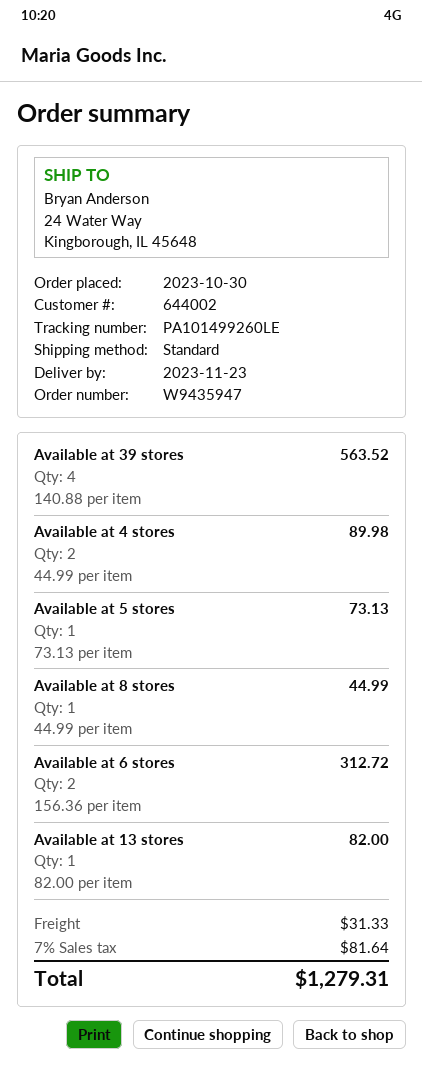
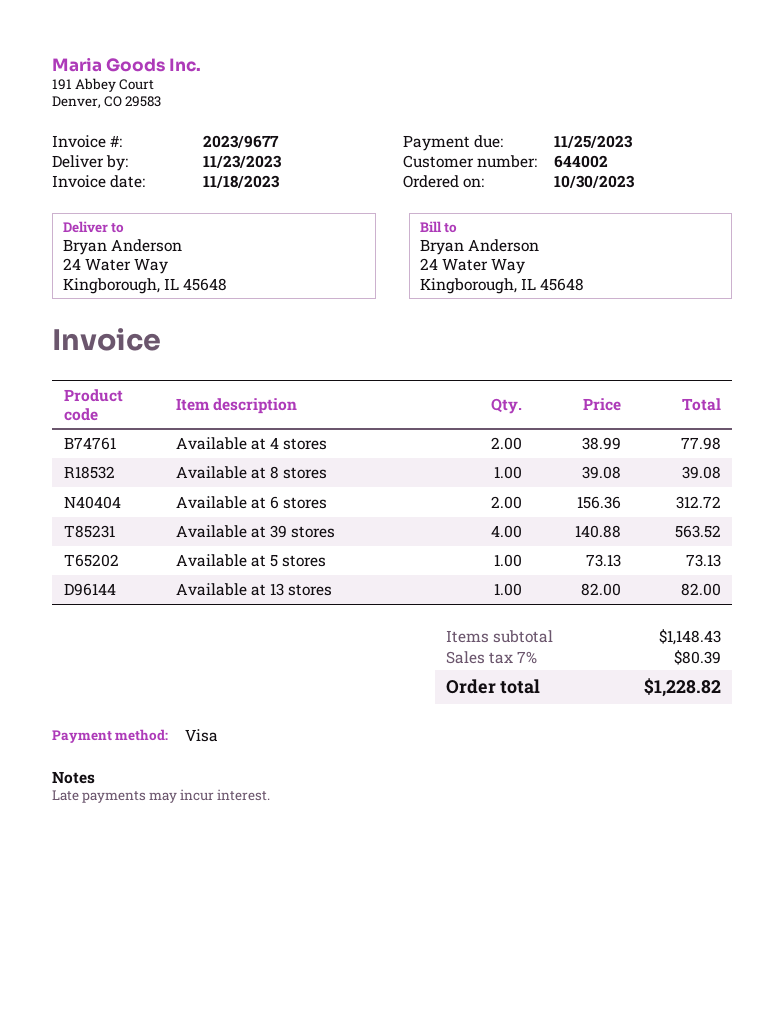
Available at 4 stores: 2 x 44.99 = 89.98 -> 2 x 38.99 = 77.98
Available at 8 stores: 1 x 44.99 = 44.99 -> 1 x 39.08 = 39.08
shipping: 31.33 -> none
tax: 7% = 81.64 -> 7% = 80.39
total: 1279.31 -> 1228.82

